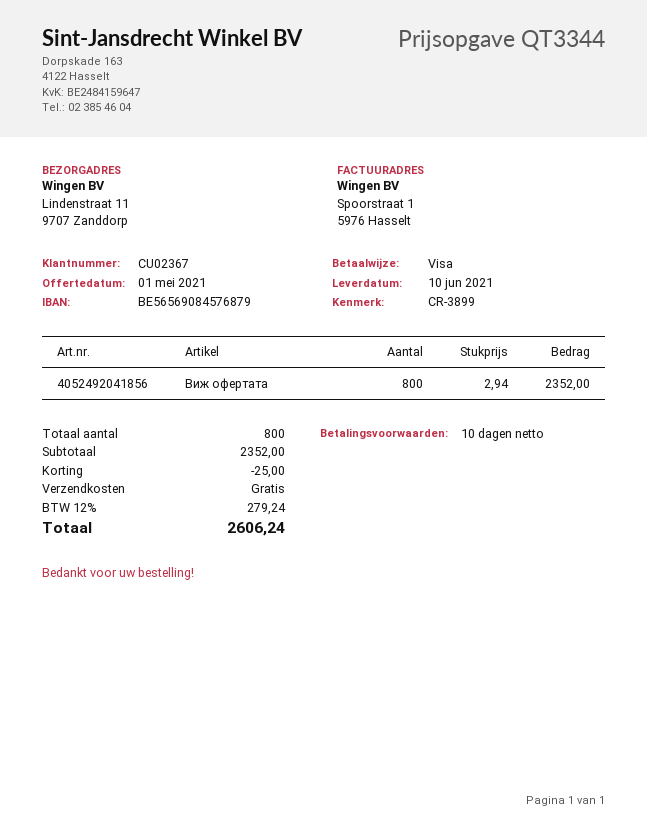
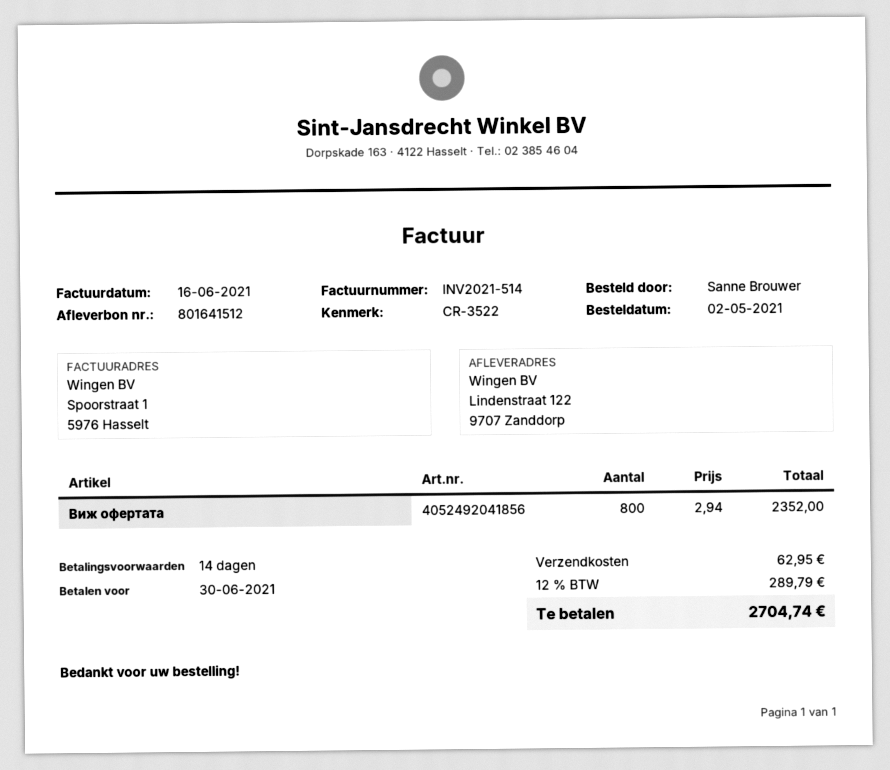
payment terms: 10 days -> 14 days
reference: CR-3899 -> CR-3522
ship to: Lindenstraat 11, 9707 Zanddorp -> Lindenstraat 122, 9707 Zanddorp
discount: 25.00 -> none
shipping: 0.00 -> 62.95
tax: 12% = 279.24 -> 12% = 289.79
total: 2606.24 -> 2704.74

